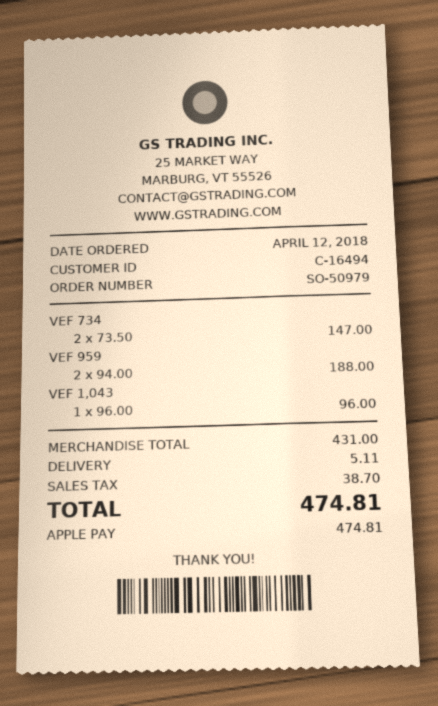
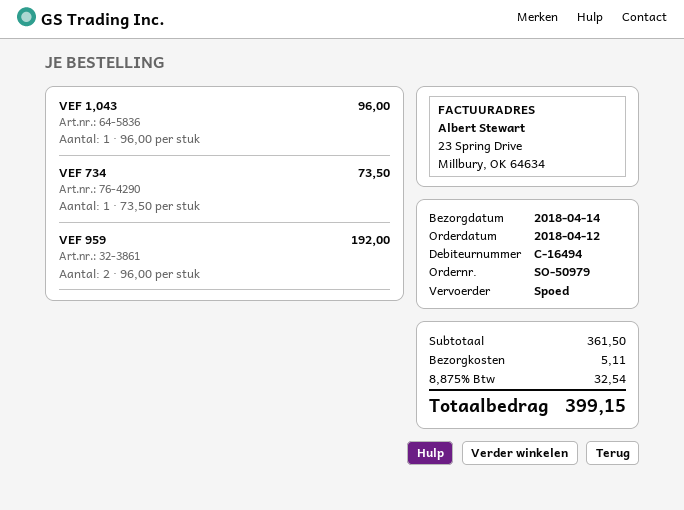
VEF 734: 2 x 73.50 = 147.00 -> 1 x 73.50 = 73.50
VEF 959: 2 x 94.00 = 188.00 -> 2 x 96.00 = 192.00
subtotal: 431.00 -> 361.50
tax: 38.70 -> 32.54
total: 474.81 -> 399.15

